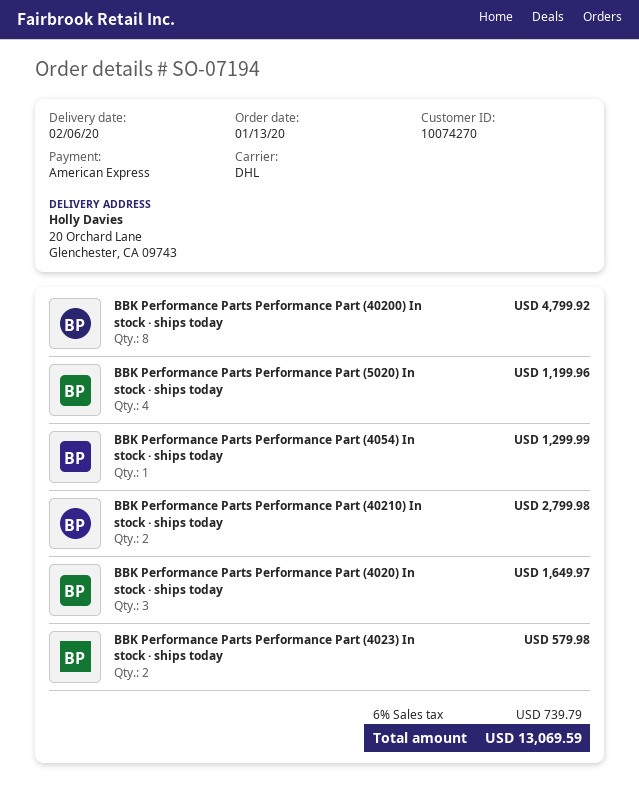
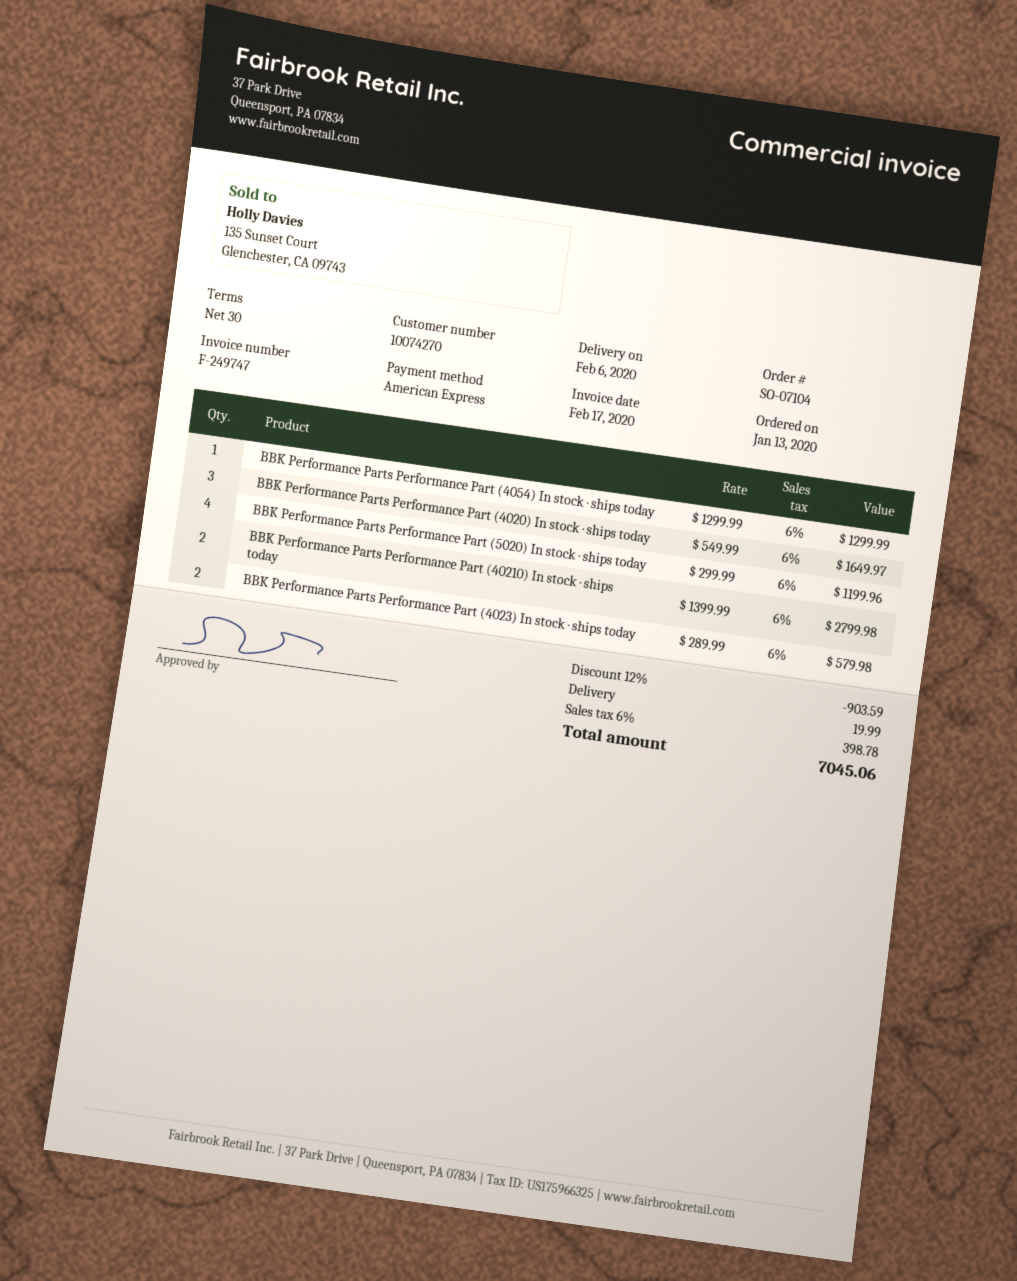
order number: SO-07194 -> SO-07104
BBK Performance Parts Performance Part (40200) In stock · ships today: 8 for 4799.92 -> none
discount: none -> 12% = 903.59
shipping: none -> 19.99
tax: 6% = 739.79 -> 6% = 398.78
total: 13069.59 -> 7045.06

